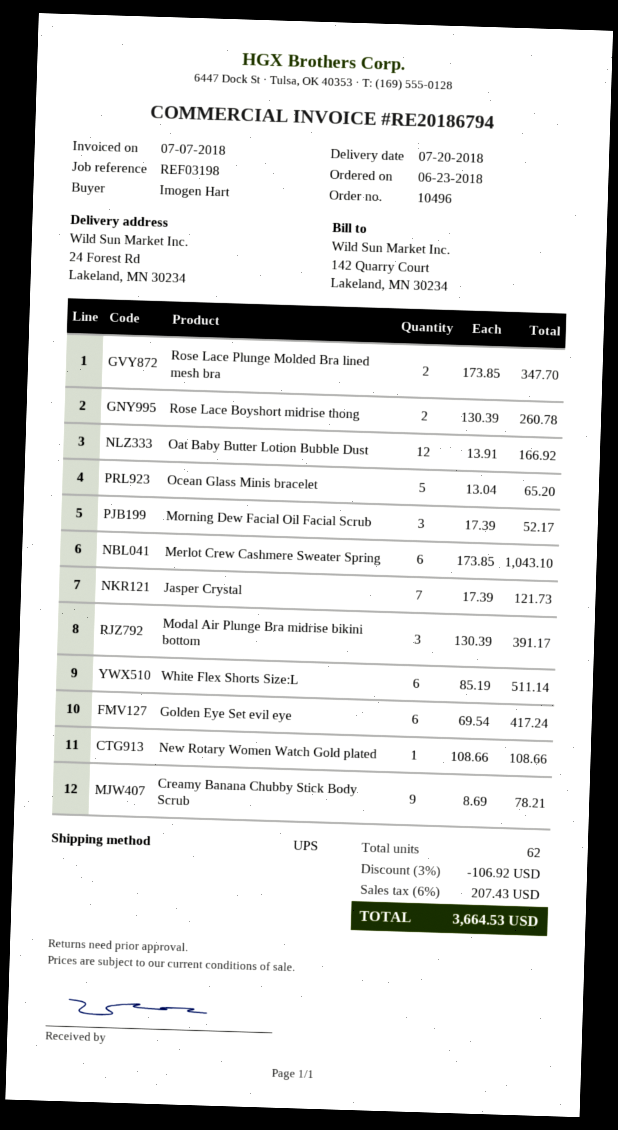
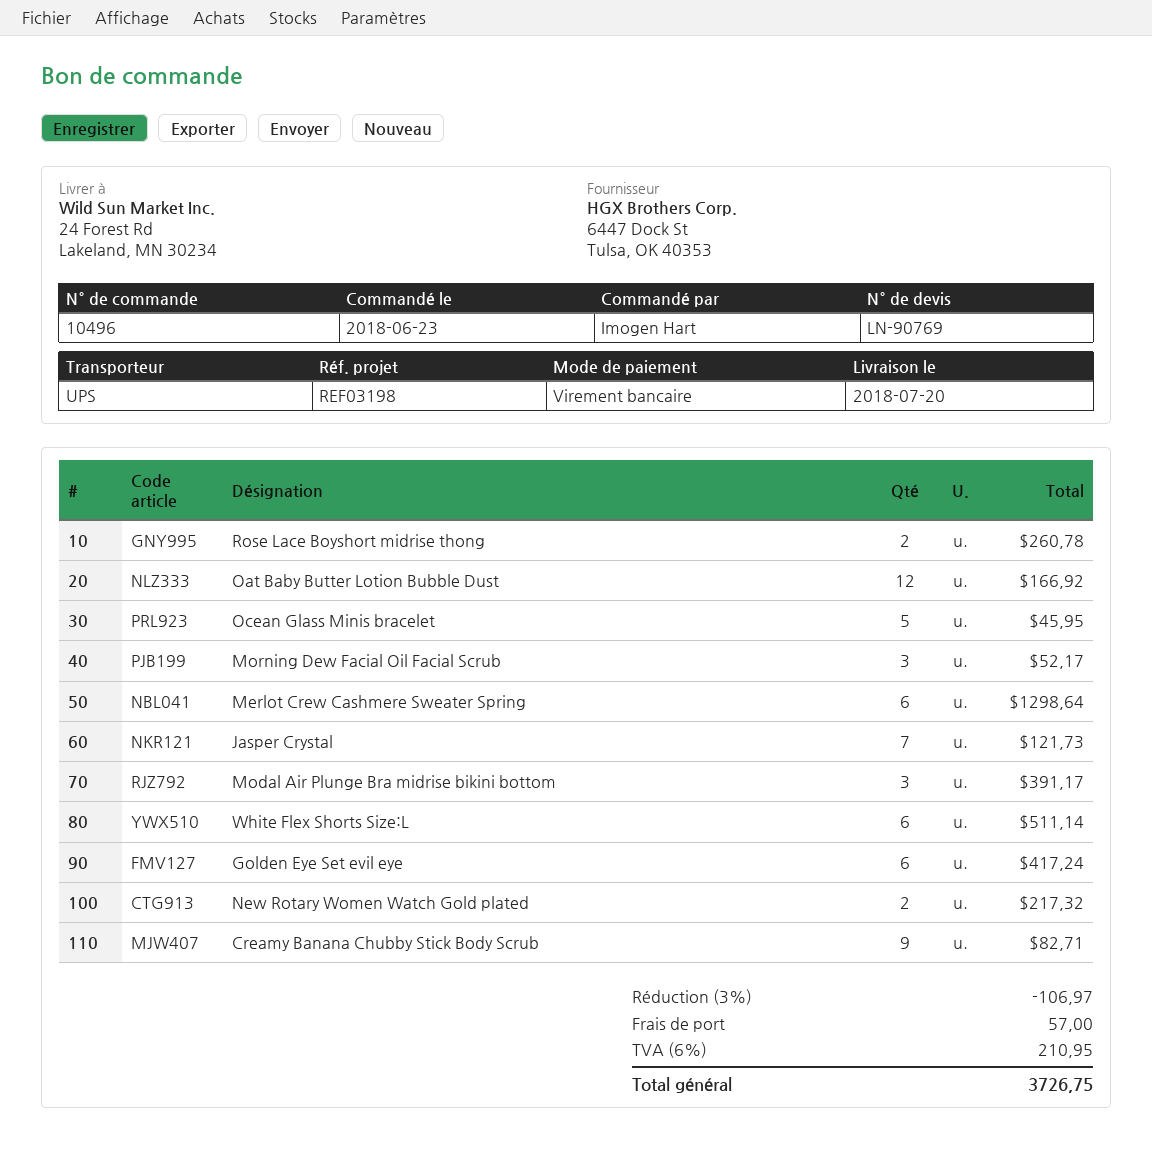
Rose Lace Plunge Molded Bra lined mesh bra: 2 for 347.70 -> none
Ocean Glass Minis bracelet: 5 for 65.20 -> 5 for 45.95
Merlot Crew Cashmere Sweater Spring: 6 for 1043.10 -> 6 for 1298.64
New Rotary Women Watch Gold plated: 1 for 108.66 -> 2 for 217.32
Creamy Banana Chubby Stick Body Scrub: 9 for 78.21 -> 9 for 82.71
discount: 3% = 106.92 -> 3% = 106.97
shipping: none -> 57.00
tax: 6% = 207.43 -> 6% = 210.95
total: 3664.53 -> 3726.75

